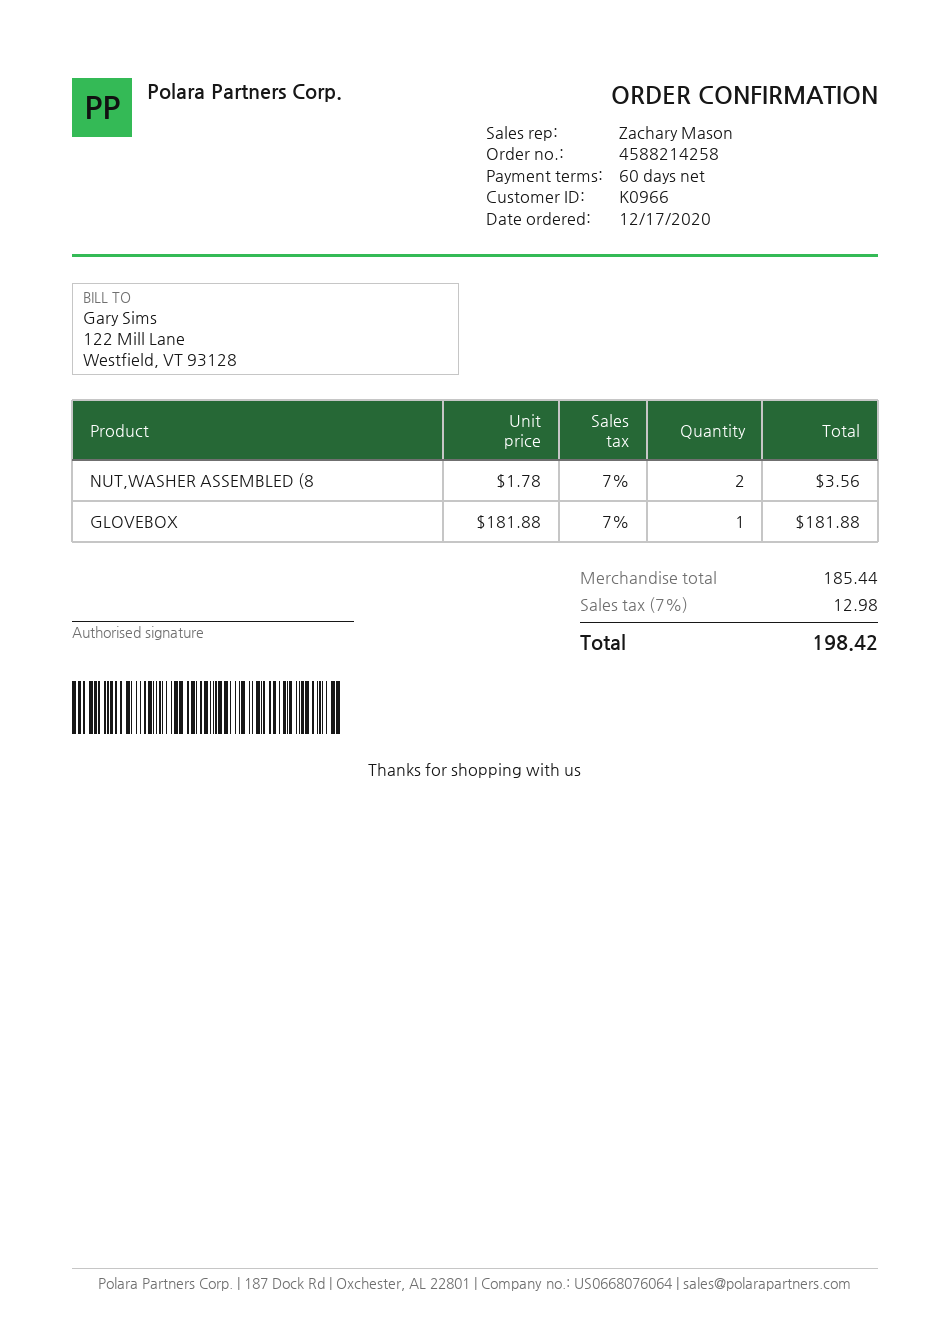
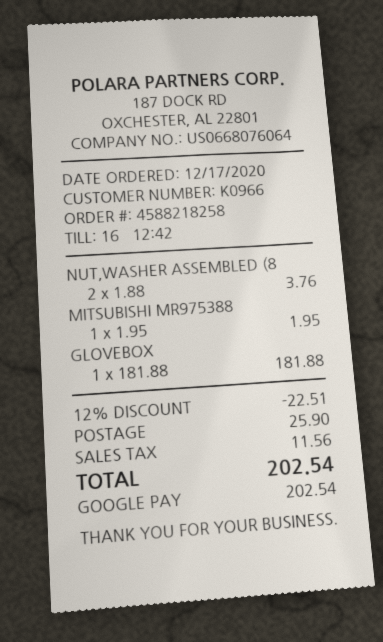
order number: 4588214258 -> 4588218258
NUT,WASHER ASSEMBLED (8: 2 x 1.78 = 3.56 -> 2 x 1.88 = 3.76
MITSUBISHI MR975388: none -> 1 x 1.95 = 1.95
discount: none -> 12% = 22.51
shipping: none -> 25.90
tax: 12.98 -> 11.56
total: 198.42 -> 202.54

